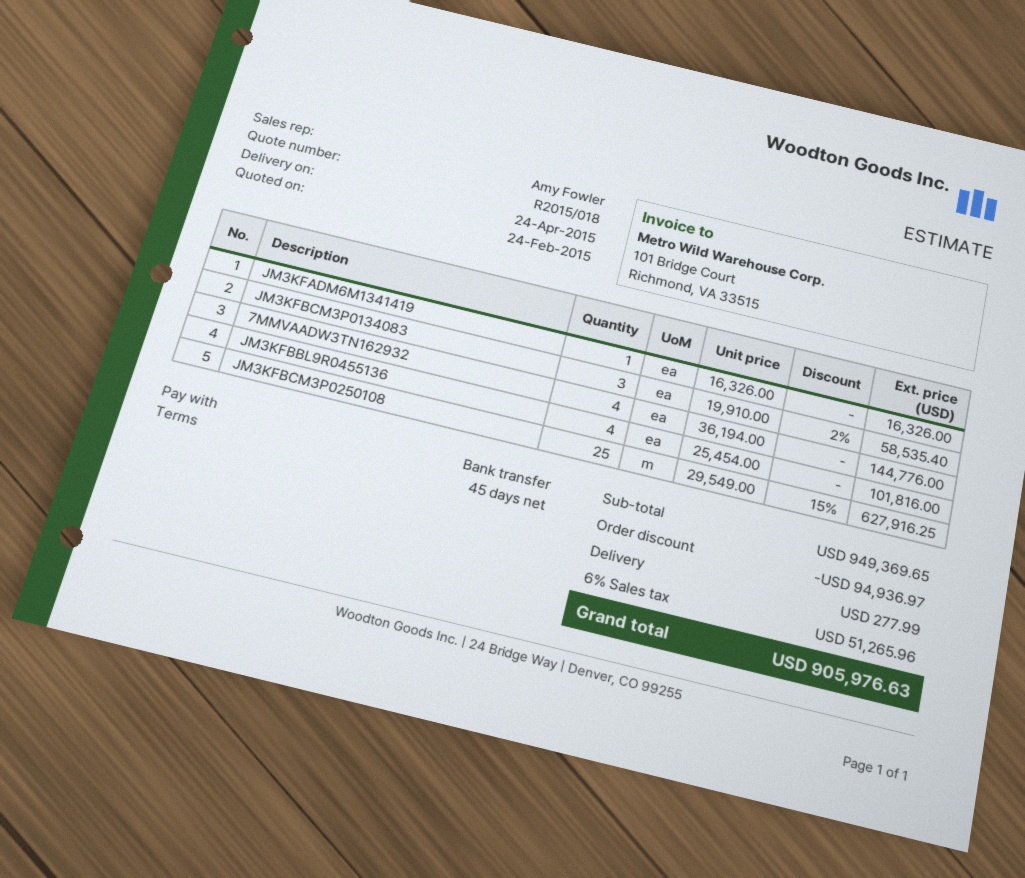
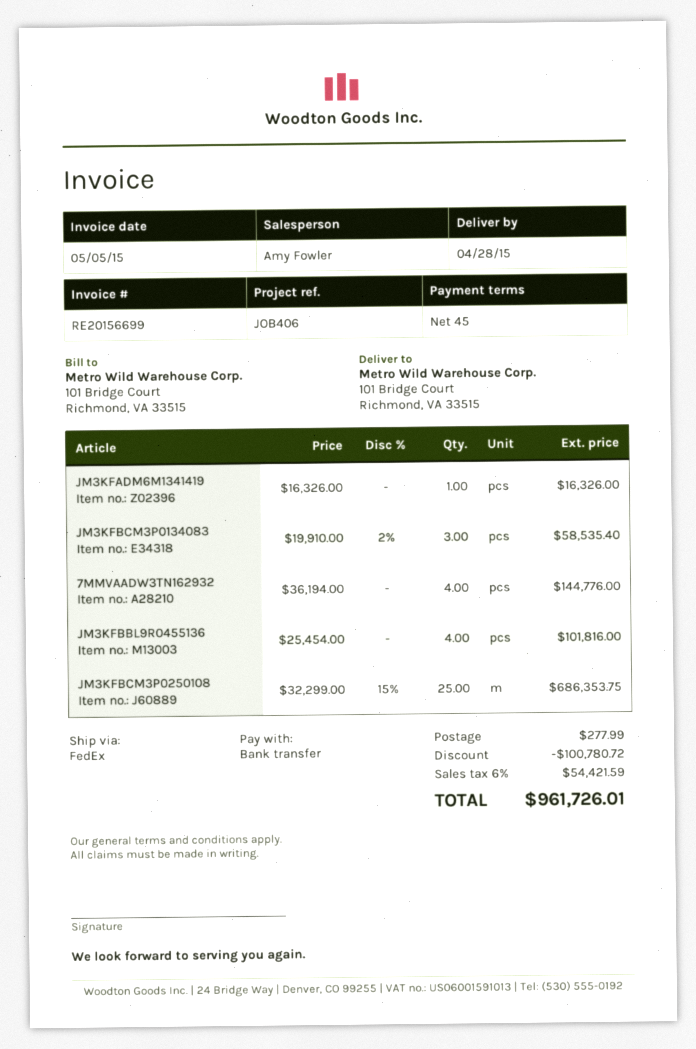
delivery date: 2015-04-24 -> 2015-04-28
JM3KFBCM3P0250108: 25 x 29549.00 - 15% = 627916.25 -> 25 x 32299.00 - 15% = 686353.75
discount: 94936.97 -> 100780.72
tax: 6% = 51265.96 -> 6% = 54421.59
total: 905976.63 -> 961726.01

